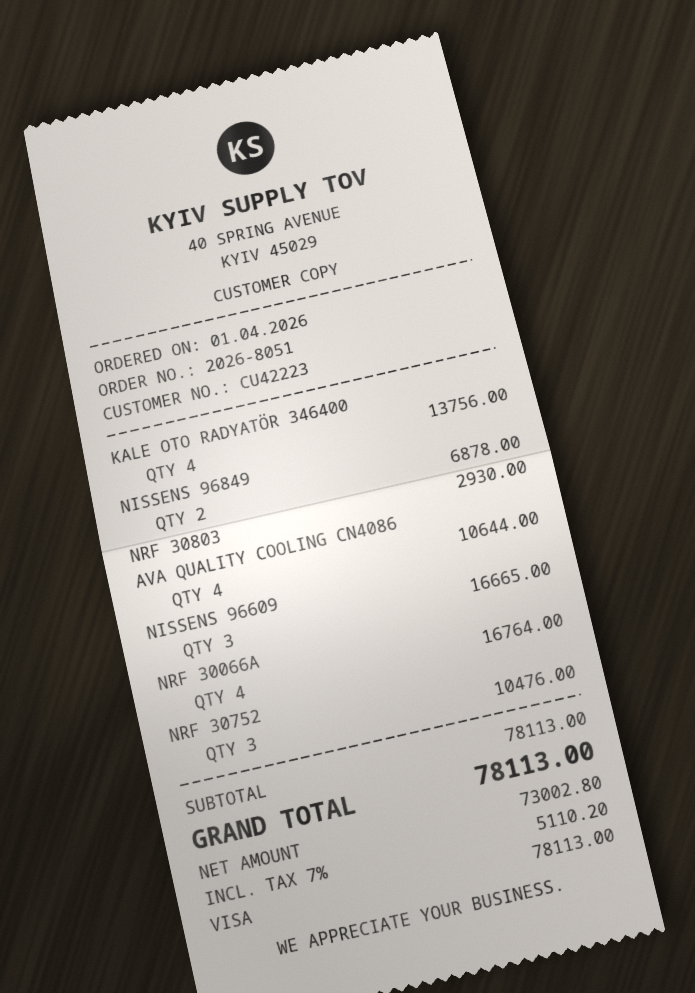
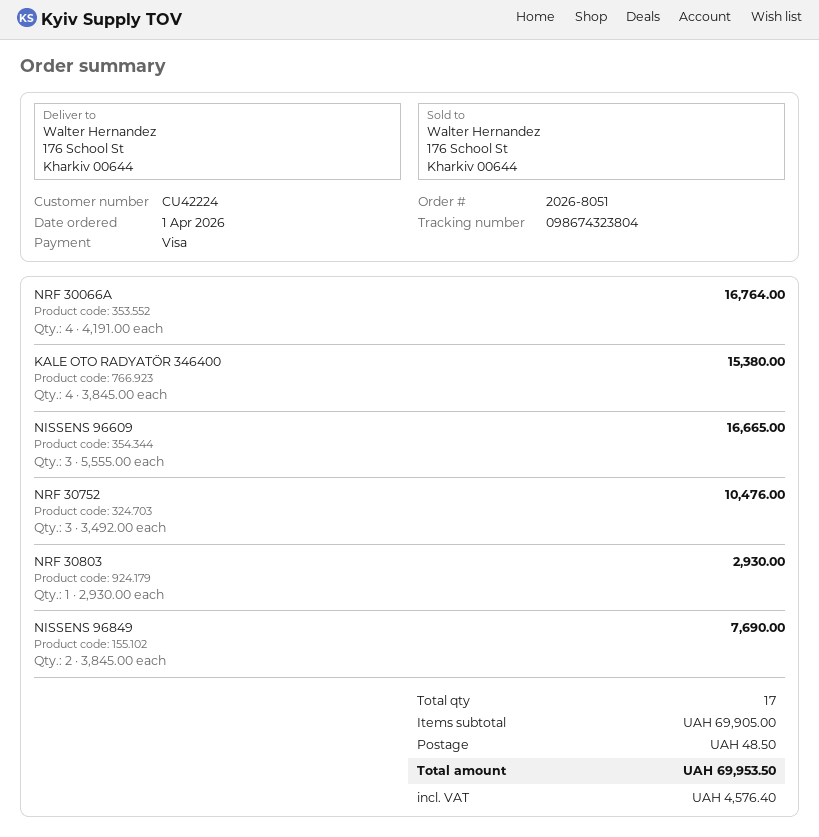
customer number: CU42223 -> CU42224
KALE OTO RADYATÖR 346400: 4 for 13756.00 -> 4 for 15380.00
NISSENS 96849: 2 for 6878.00 -> 2 for 7690.00
AVA QUALITY COOLING CN4086: 4 for 10644.00 -> none
subtotal: 78113.00 -> 69905.00
shipping: none -> 48.50
tax: 5110.20 -> 4576.40
total: 78113.00 -> 69953.50

